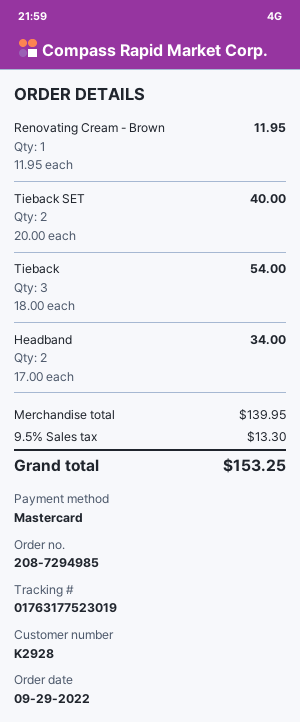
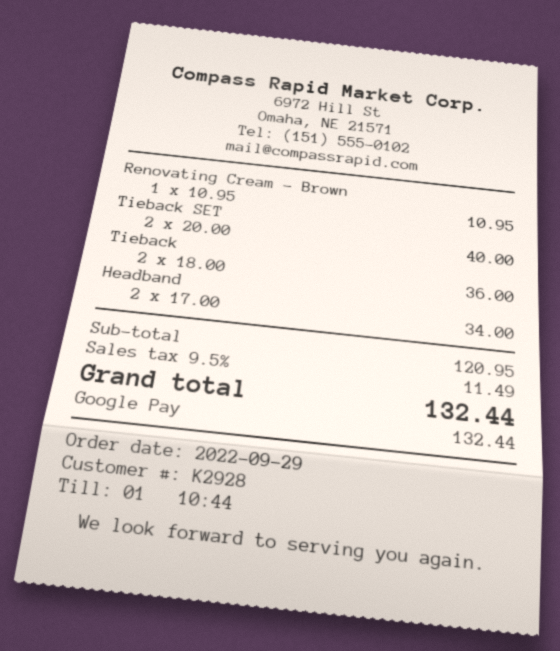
payment method: Mastercard -> Google Pay
Renovating Cream - Brown: 1 x 11.95 = 11.95 -> 1 x 10.95 = 10.95
Tieback: 3 x 18.00 = 54.00 -> 2 x 18.00 = 36.00
subtotal: 139.95 -> 120.95
tax: 9.5% = 13.30 -> 9.5% = 11.49
total: 153.25 -> 132.44

